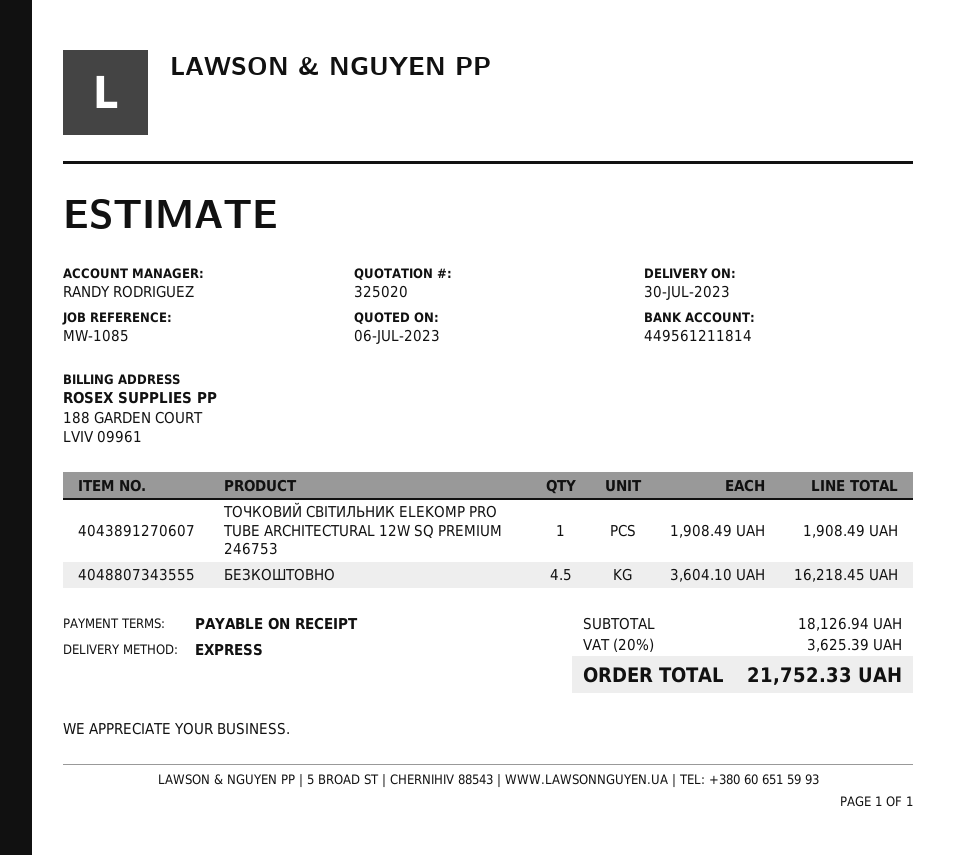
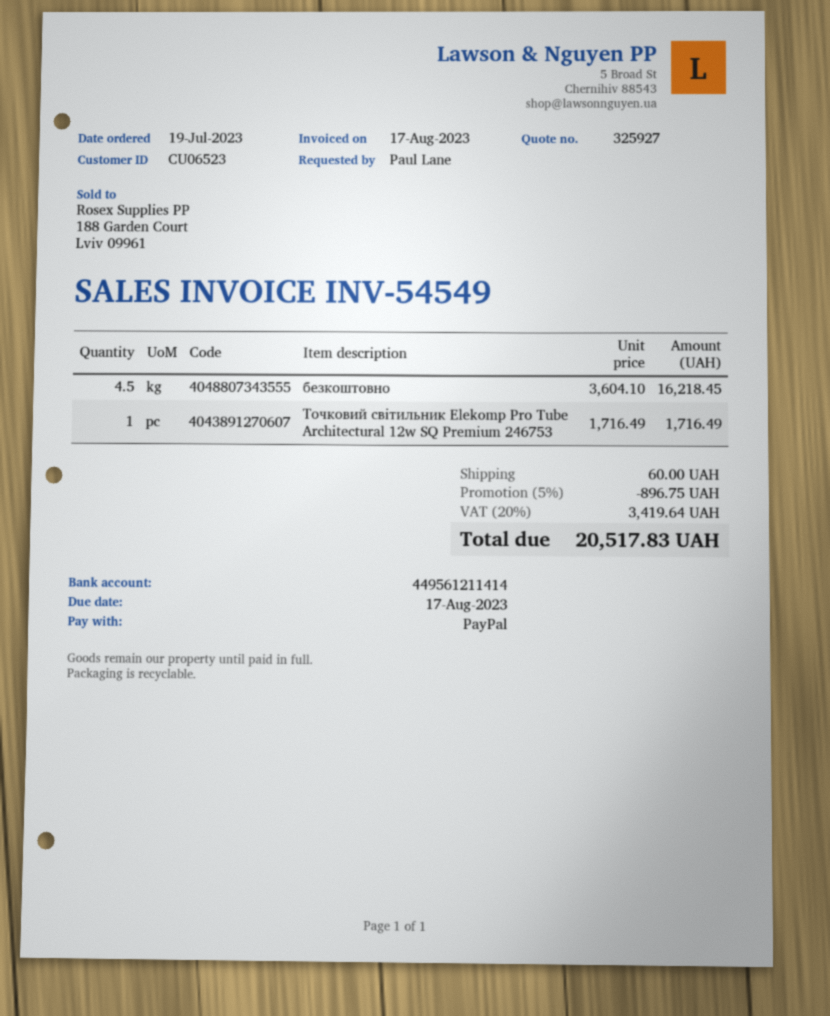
quote number: 325020 -> 325927
bank account: 449561211814 -> 449561211414
ТОЧКОВИЙ СВІТИЛЬНИК ELEKOMP PRO TUBE ARCHITECTURAL 12W SQ PREMIUM 246753: 1 x 1908.49 = 1908.49 -> 1 x 1716.49 = 1716.49
discount: none -> 5% = 896.75
shipping: none -> 60.00
tax: 20% = 3625.39 -> 20% = 3419.64
total: 21752.33 -> 20517.83

